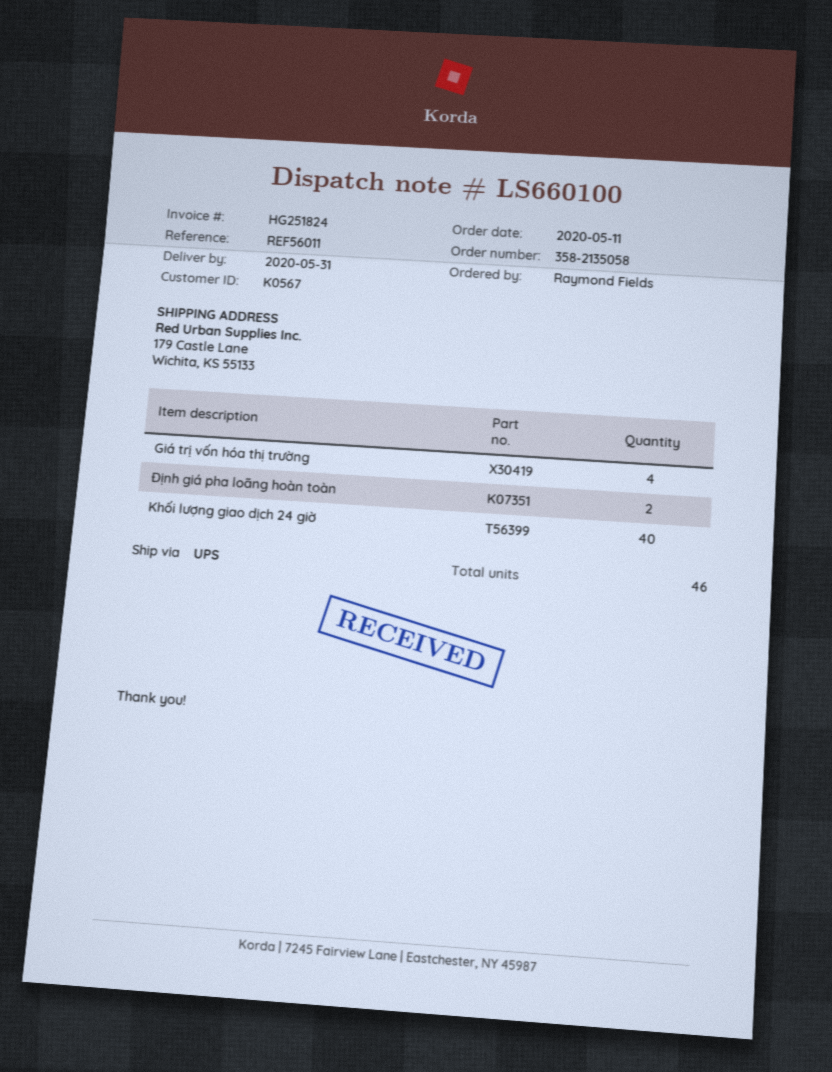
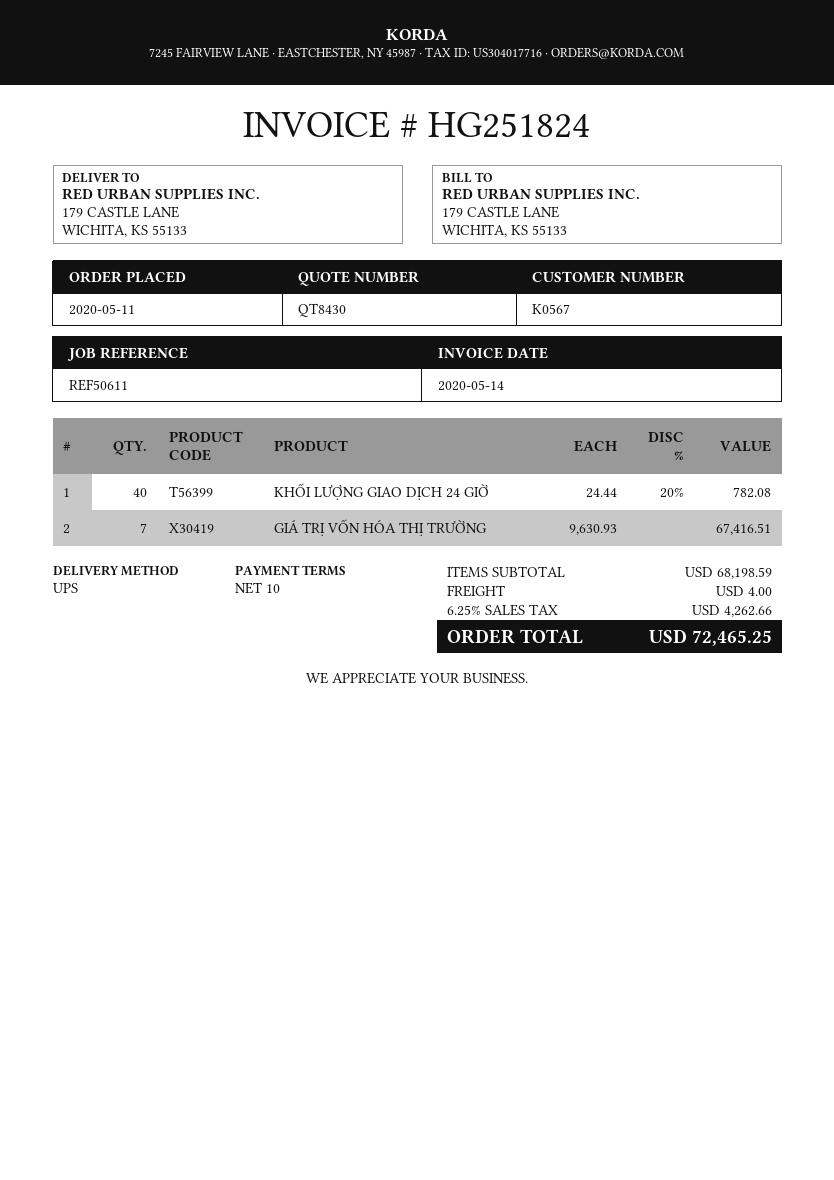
reference: REF56011 -> REF50611
Giá trị vốn hóa thị trường: 4 -> 7
Định giá pha loãng hoàn toàn: 2 -> none

